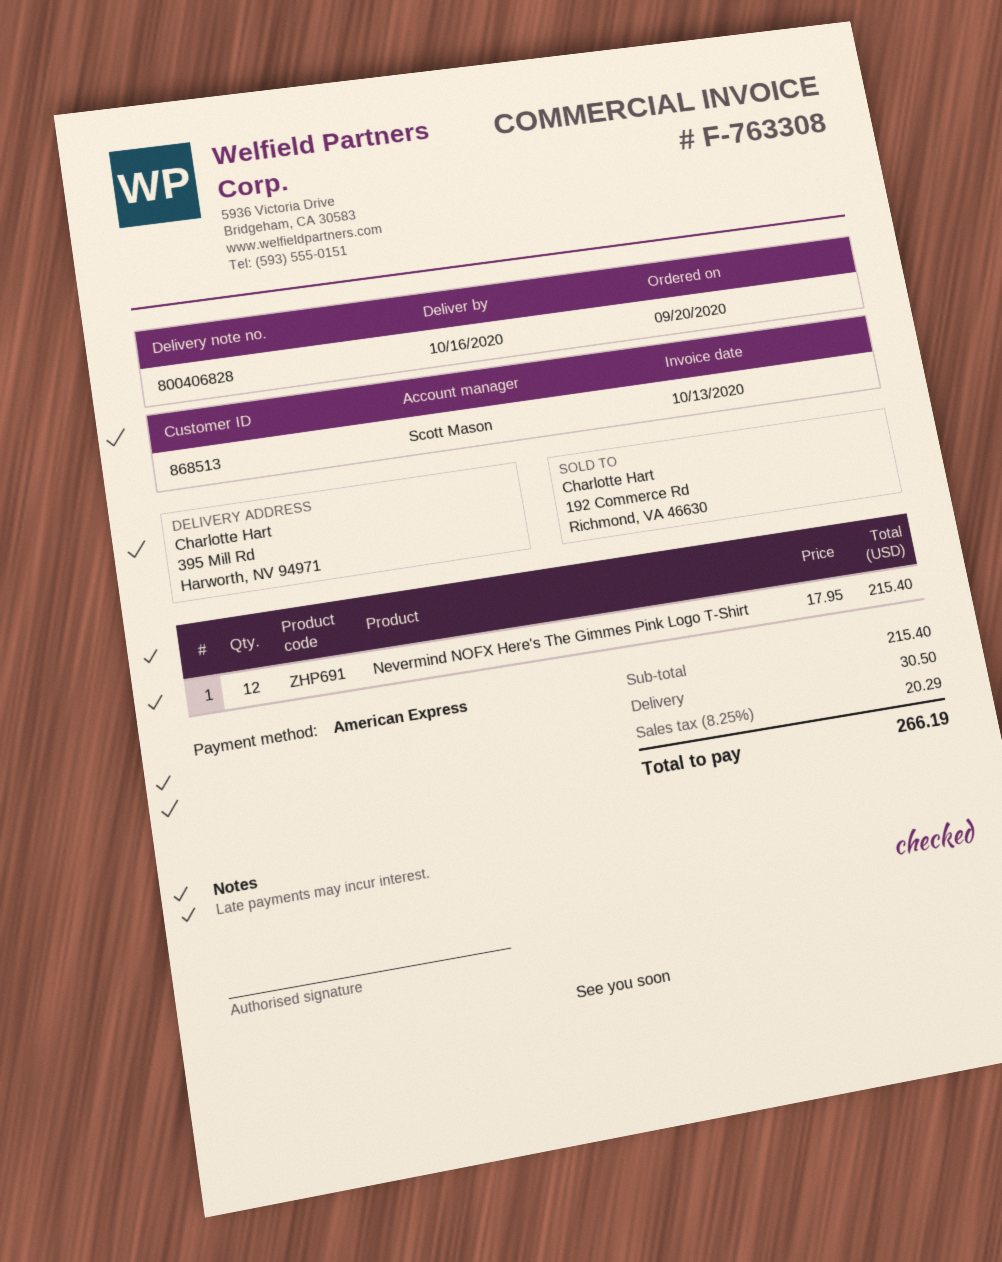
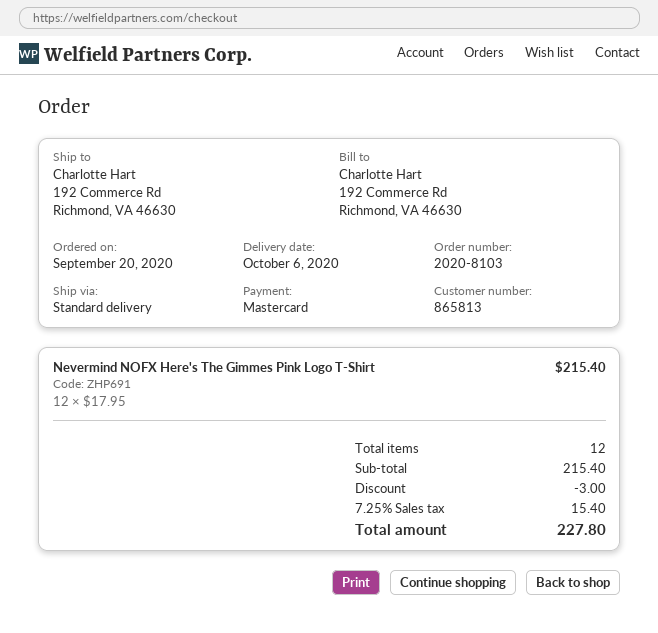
delivery date: 2020-10-16 -> 2020-10-06
customer number: 868513 -> 865813
payment method: American Express -> Mastercard
ship to: 395 Mill Rd, Harworth, NV 94971 -> 192 Commerce Rd, Richmond, VA 46630
discount: none -> 3.00
shipping: 30.50 -> none
tax: 8.25% = 20.29 -> 7.25% = 15.40
total: 266.19 -> 227.80

